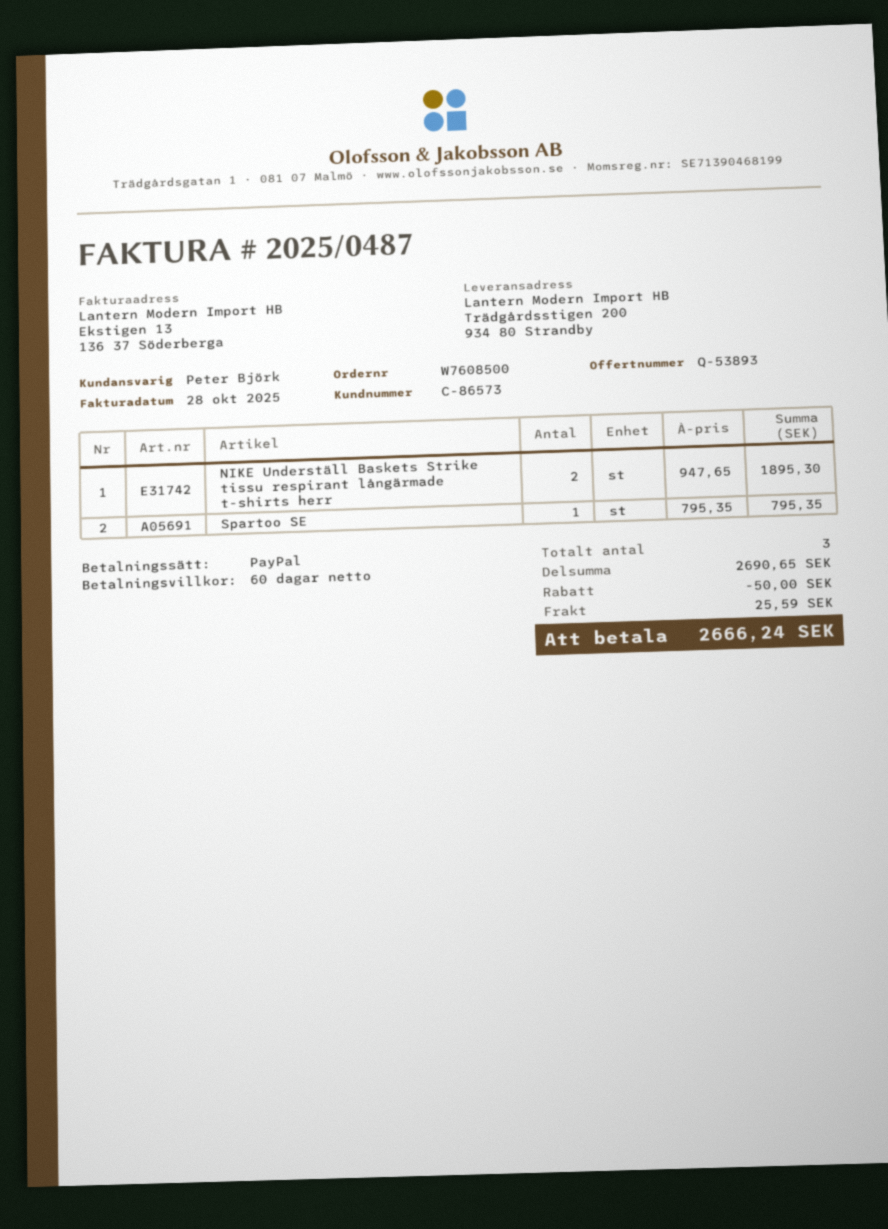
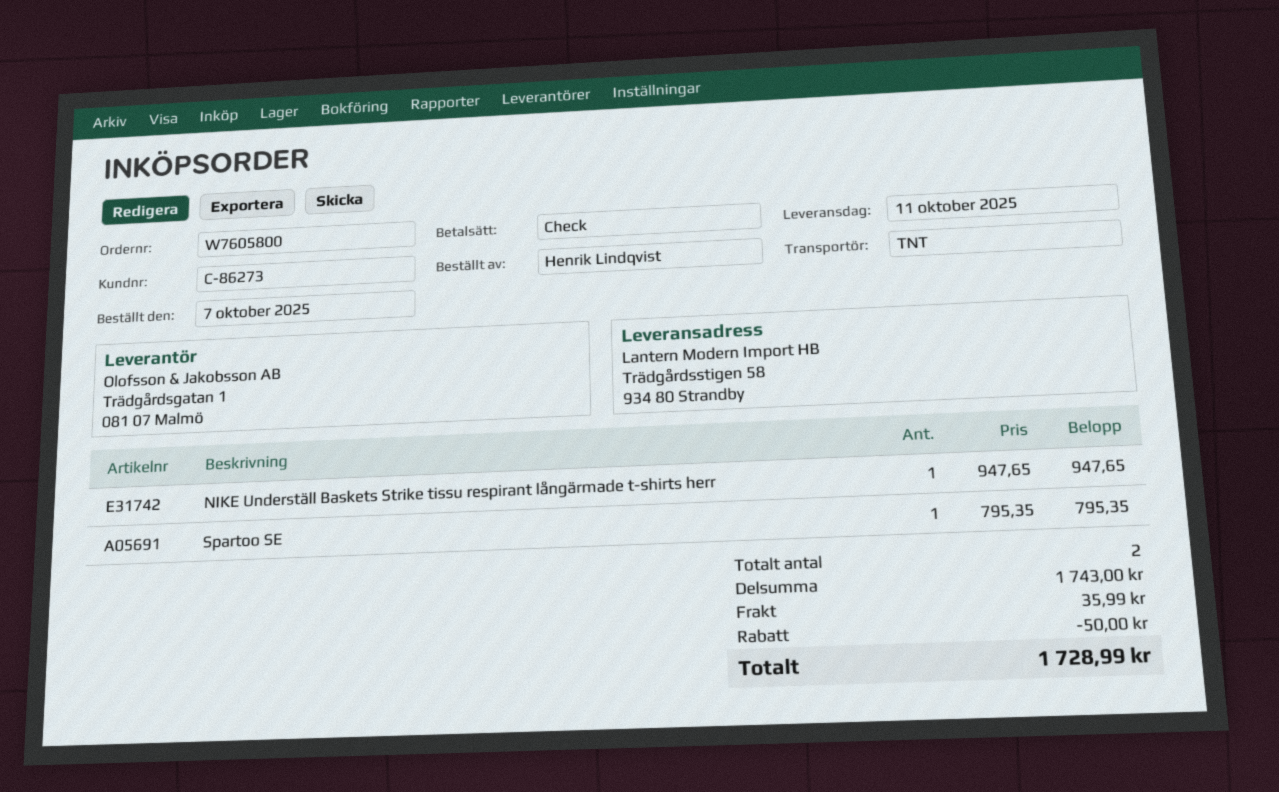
order number: W7608500 -> W7605800
customer number: C-86573 -> C-86273
payment method: PayPal -> cheque
ship to: Trädgårdsstigen 200, 934 80 Strandby -> Trädgårdsstigen 58, 934 80 Strandby
NIKE Underställ Baskets Strike tissu respirant långärmade t-shirts herr: 2 x 947.65 = 1895.30 -> 1 x 947.65 = 947.65
total quantity: 3 -> 2
subtotal: 2690.65 -> 1743.00
shipping: 25.59 -> 35.99
total: 2666.24 -> 1728.99

